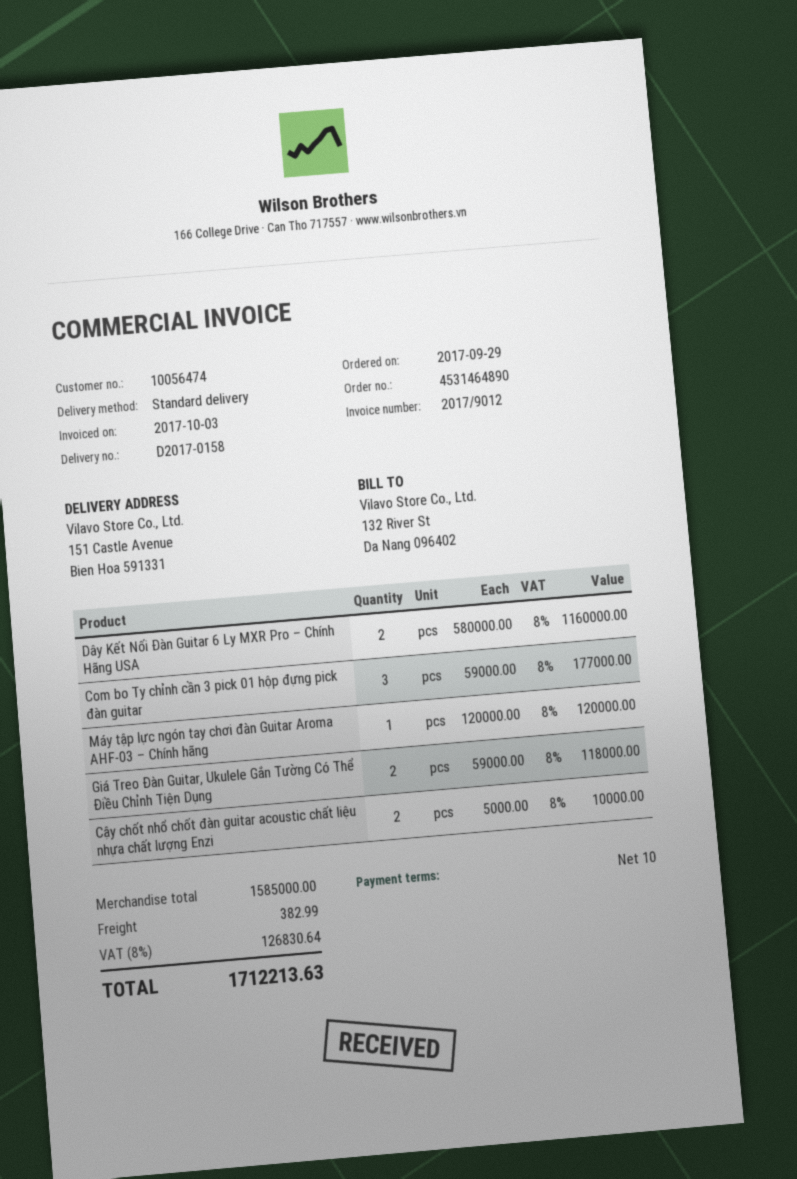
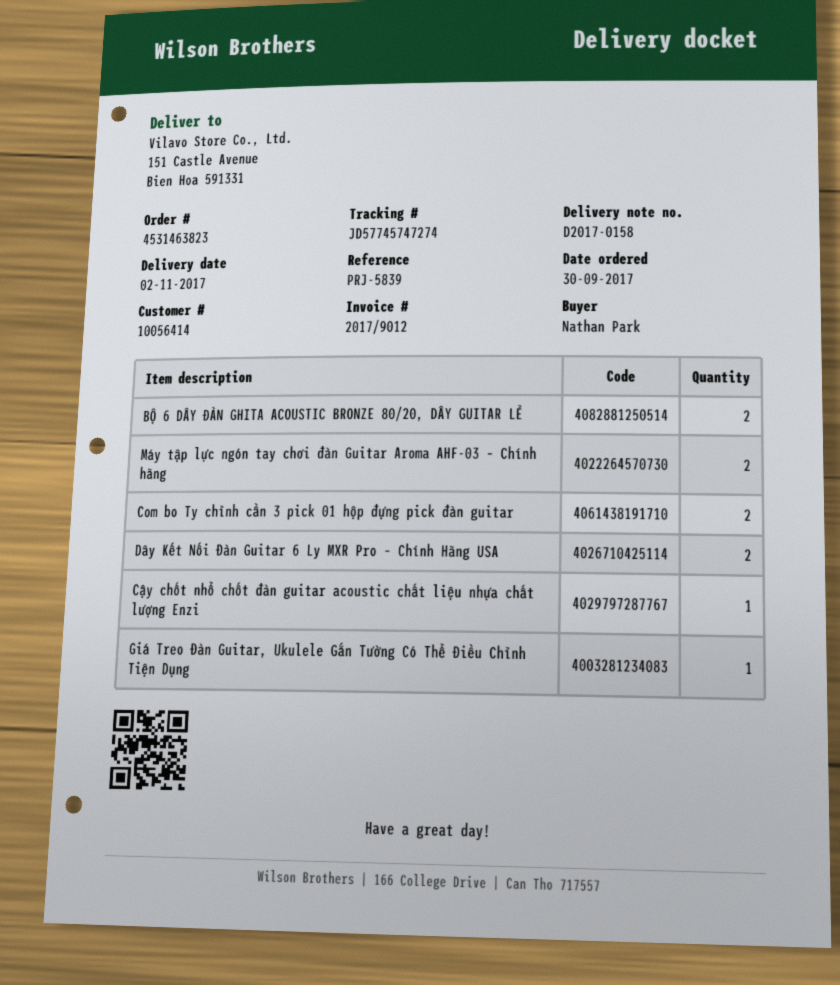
order number: 4531464890 -> 4531463823
order date: 2017-09-29 -> 2017-09-30
customer number: 10056474 -> 10056414
Com bo Ty chỉnh cần 3 pick 01 hộp đựng pick đàn guitar: 3 -> 2
Máy tập lực ngón tay chơi đàn Guitar Aroma AHF-03 – Chính hãng: 1 -> 2
Giá Treo Đàn Guitar, Ukulele Gắn Tường Có Thể Điều Chỉnh Tiện Dụng: 2 -> 1
Cậy chốt nhổ chốt đàn guitar acoustic chất liệu nhựa chất lượng Enzi: 2 -> 1
BỘ 6 DÂY ĐÀN GHITA ACOUSTIC BRONZE 80/20, DÂY GUITAR LẺ: none -> 2

